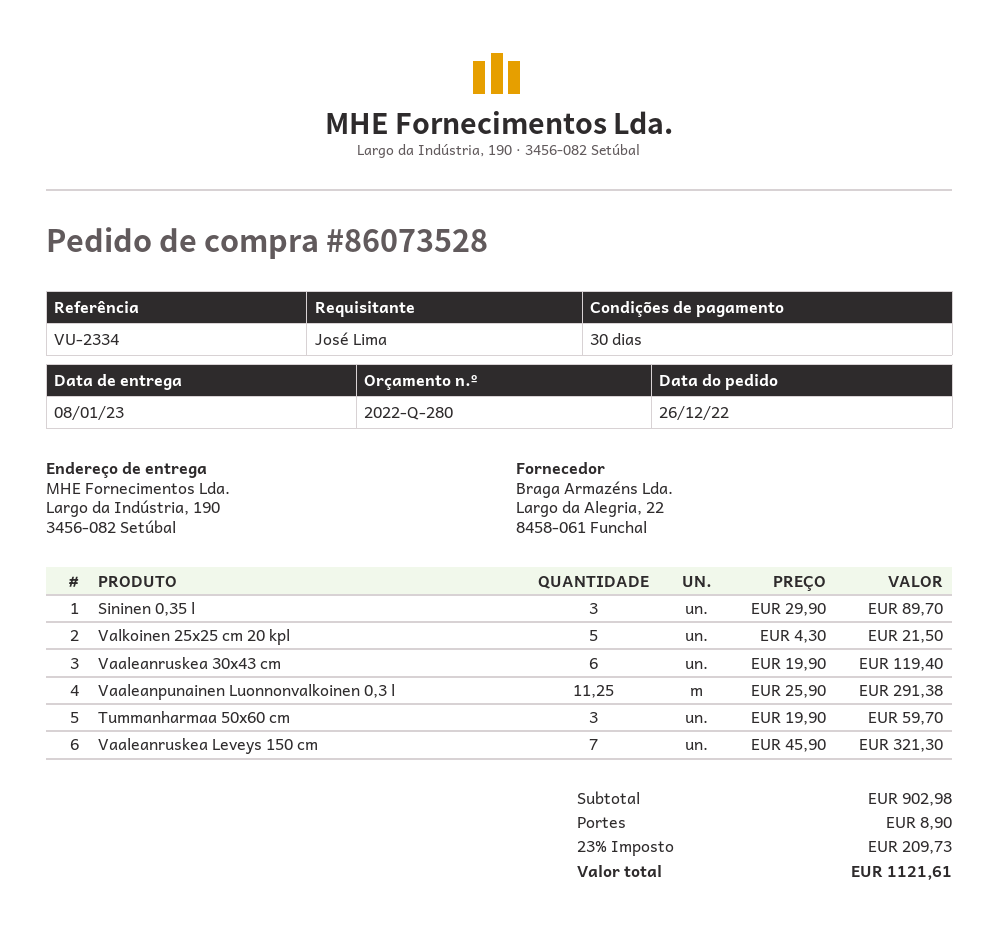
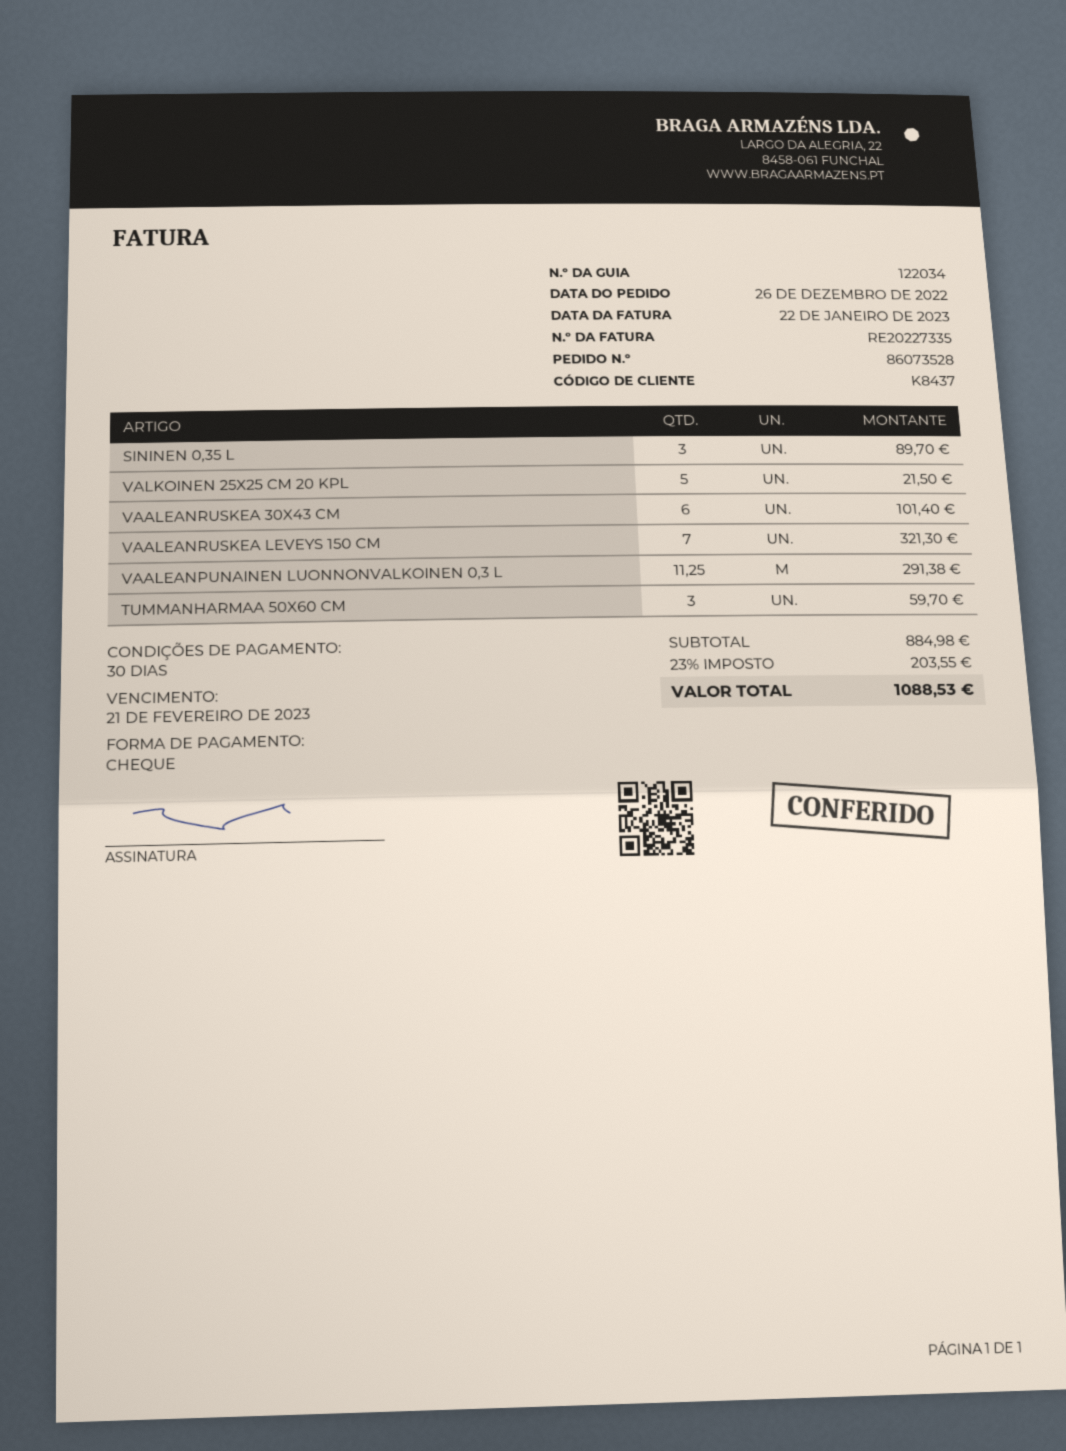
Vaaleanruskea 30x43 cm: 6 for 119.40 -> 6 for 101.40
subtotal: 902.98 -> 884.98
shipping: 8.90 -> none
tax: 23% = 209.73 -> 23% = 203.55
total: 1121.61 -> 1088.53

